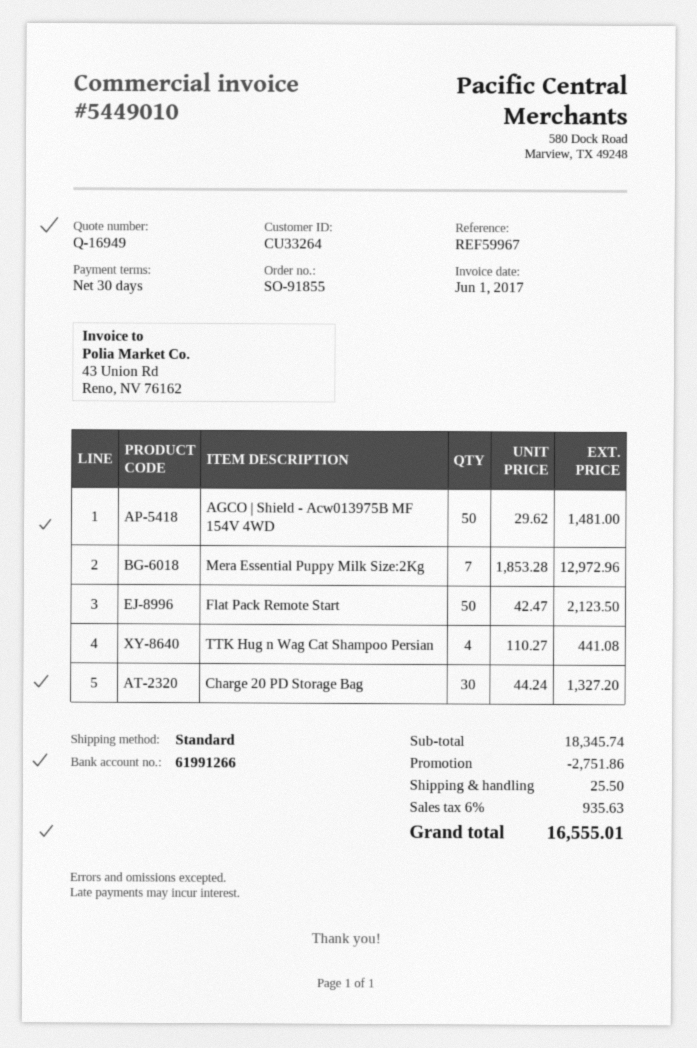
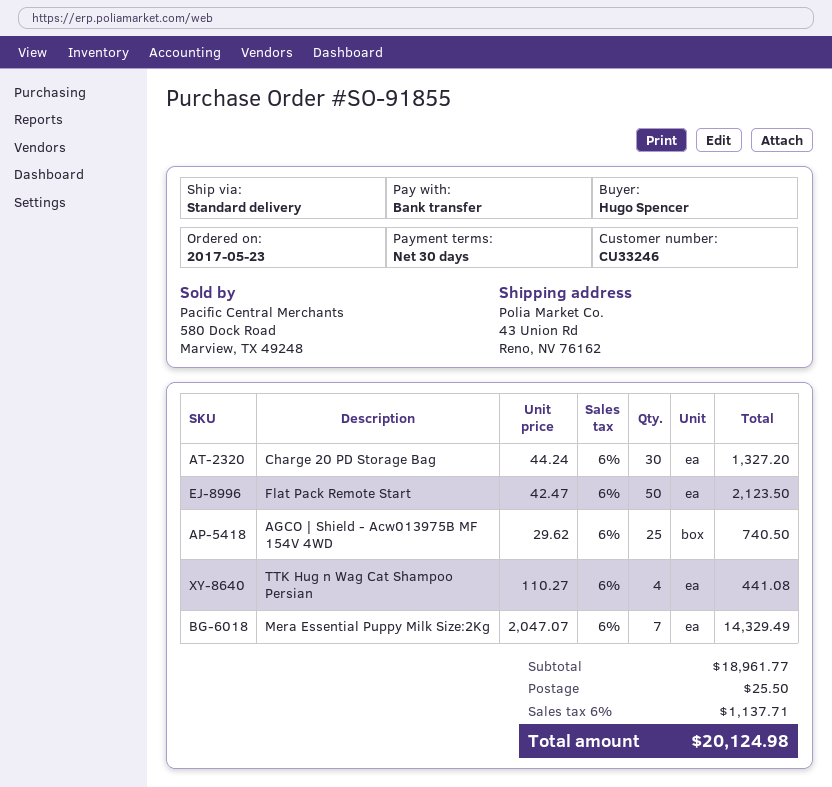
customer number: CU33264 -> CU33246
AGCO | Shield - Acw013975B MF 154V 4WD: 50 x 29.62 = 1481.00 -> 25 x 29.62 = 740.50
Mera Essential Puppy Milk Size:2Kg: 7 x 1853.28 = 12972.96 -> 7 x 2047.07 = 14329.49
subtotal: 18345.74 -> 18961.77
discount: 2751.86 -> none
tax: 6% = 935.63 -> 6% = 1137.71
total: 16555.01 -> 20124.98

